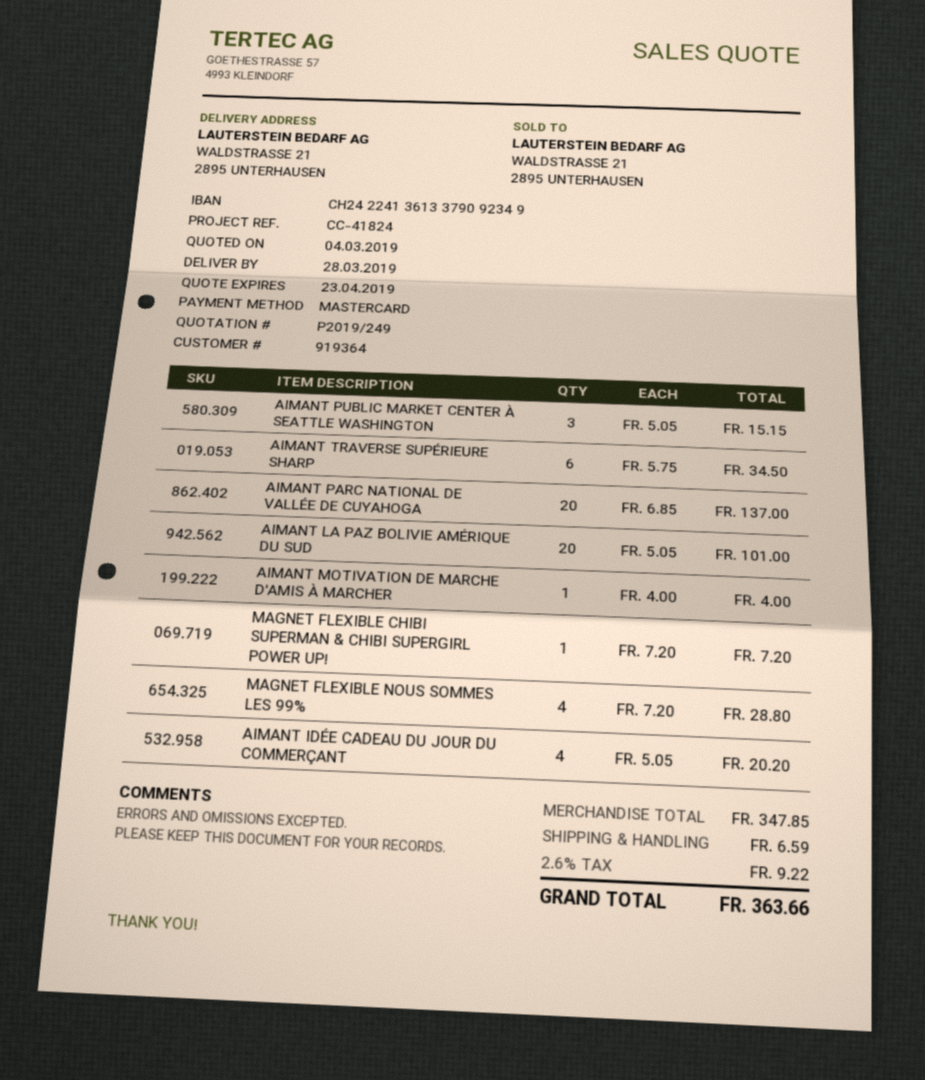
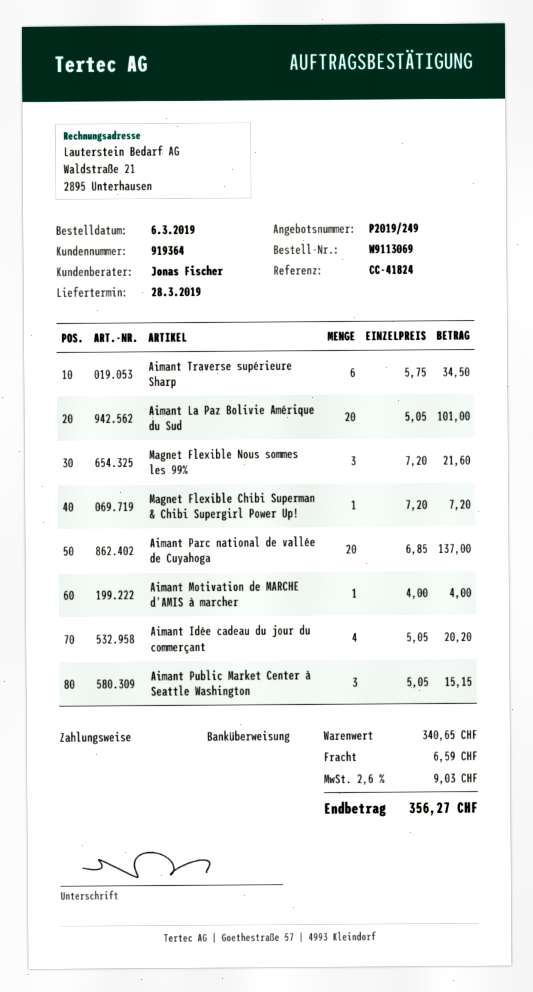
payment method: Mastercard -> bank transfer
MAGNET FLEXIBLE NOUS SOMMES LES 99%: 4 x 7.20 = 28.80 -> 3 x 7.20 = 21.60
subtotal: 347.85 -> 340.65
tax: 2.6% = 9.22 -> 2.6% = 9.03
total: 363.66 -> 356.27

